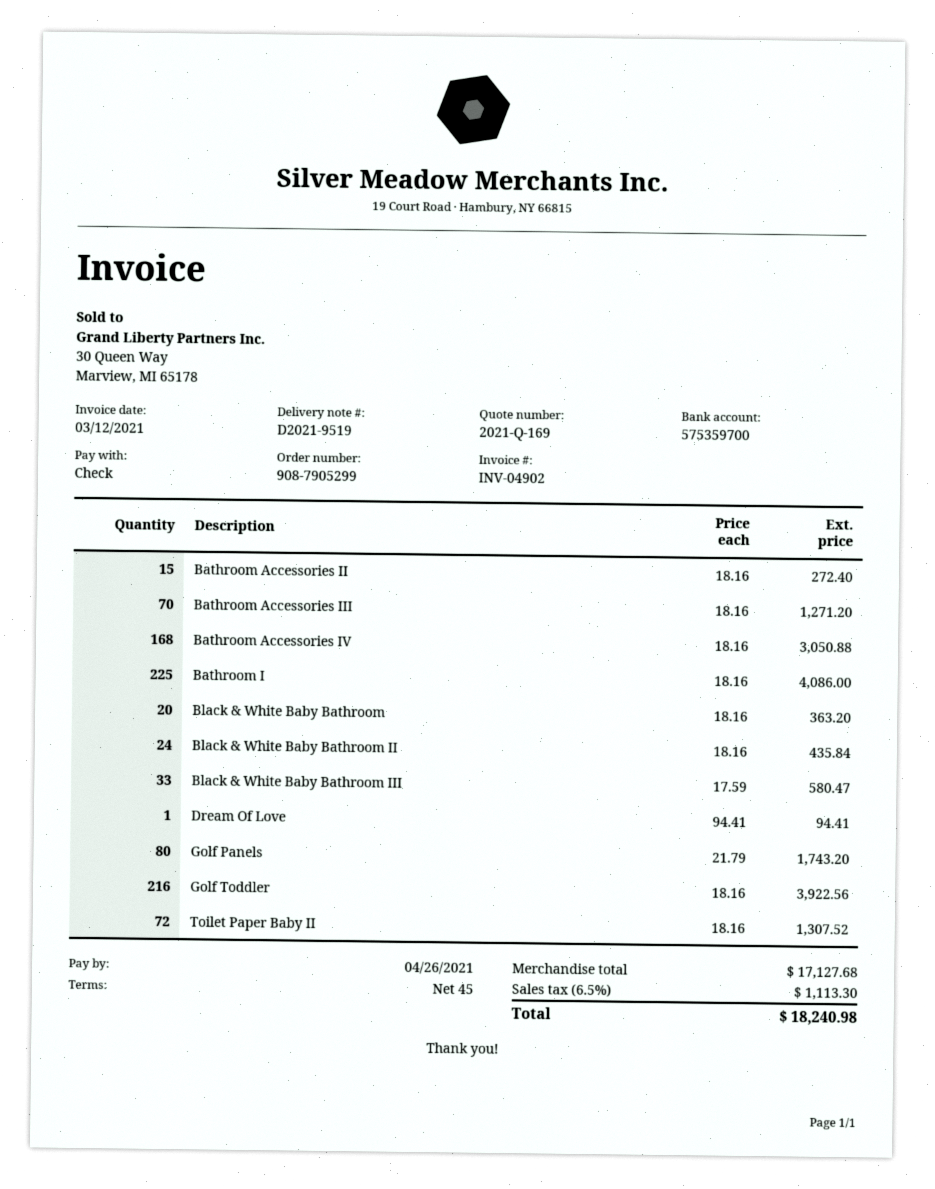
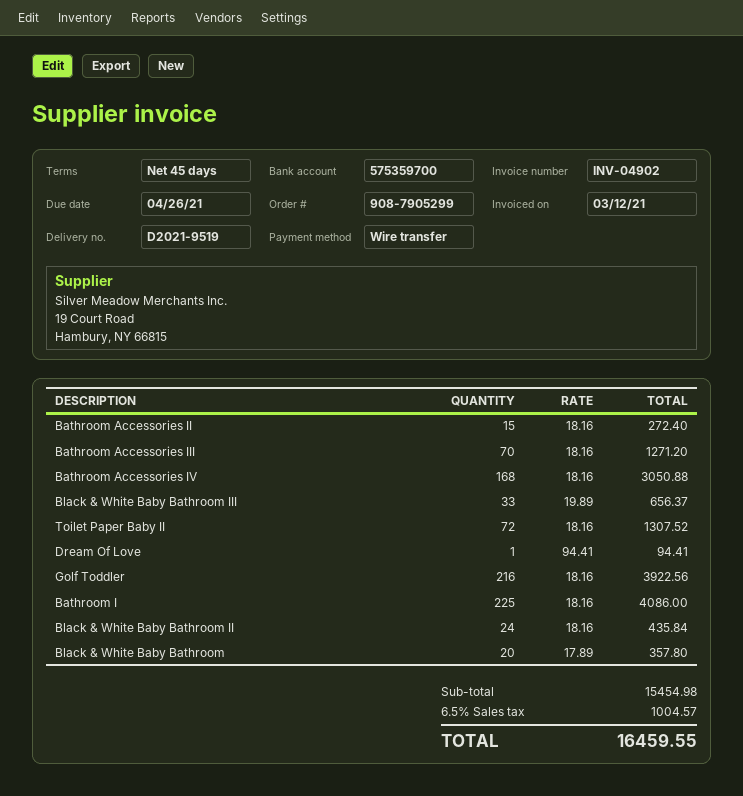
payment method: cheque -> bank transfer
Black & White Baby Bathroom: 20 x 18.16 = 363.20 -> 20 x 17.89 = 357.80
Black & White Baby Bathroom III: 33 x 17.59 = 580.47 -> 33 x 19.89 = 656.37
Golf Panels: 80 x 21.79 = 1743.20 -> none
subtotal: 17127.68 -> 15454.98
tax: 6.5% = 1113.30 -> 6.5% = 1004.57
total: 18240.98 -> 16459.55

